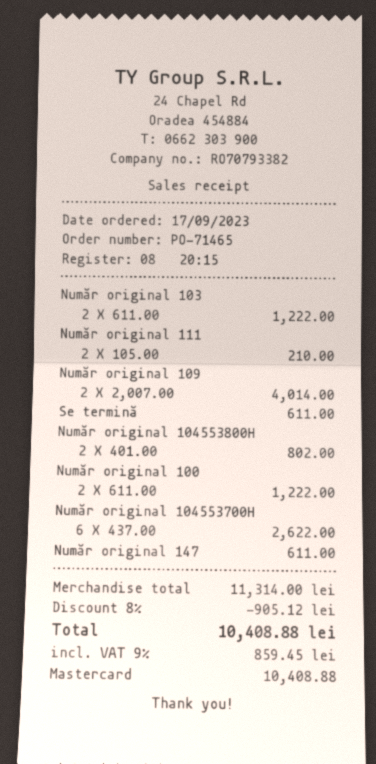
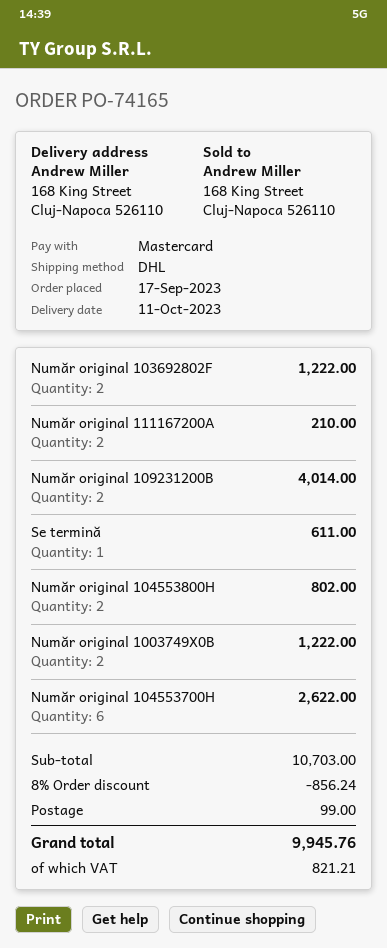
order number: PO-71465 -> PO-74165
Număr original 147: 1 for 611.00 -> none
subtotal: 11314.00 -> 10703.00
discount: 8% = 905.12 -> 8% = 856.24
shipping: none -> 99.00
tax: 859.45 -> 821.21
total: 10408.88 -> 9945.76

